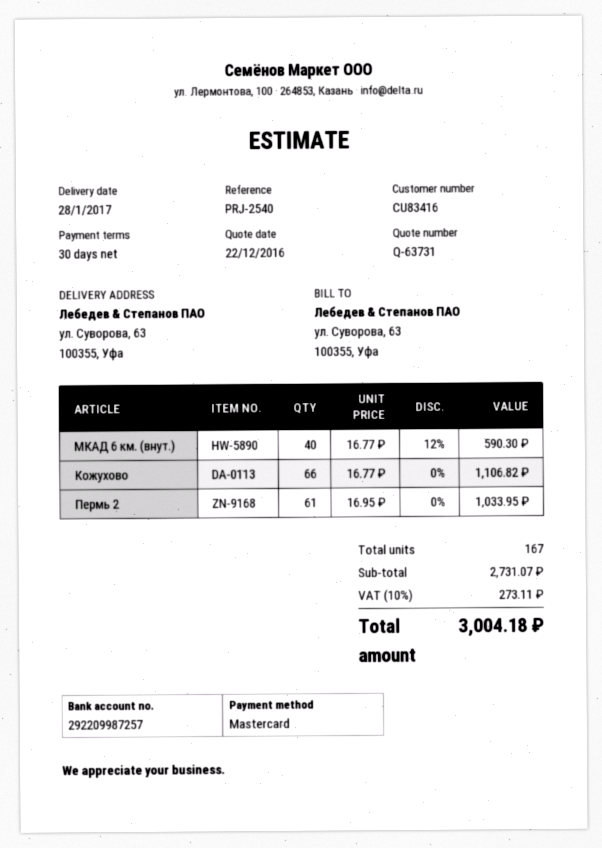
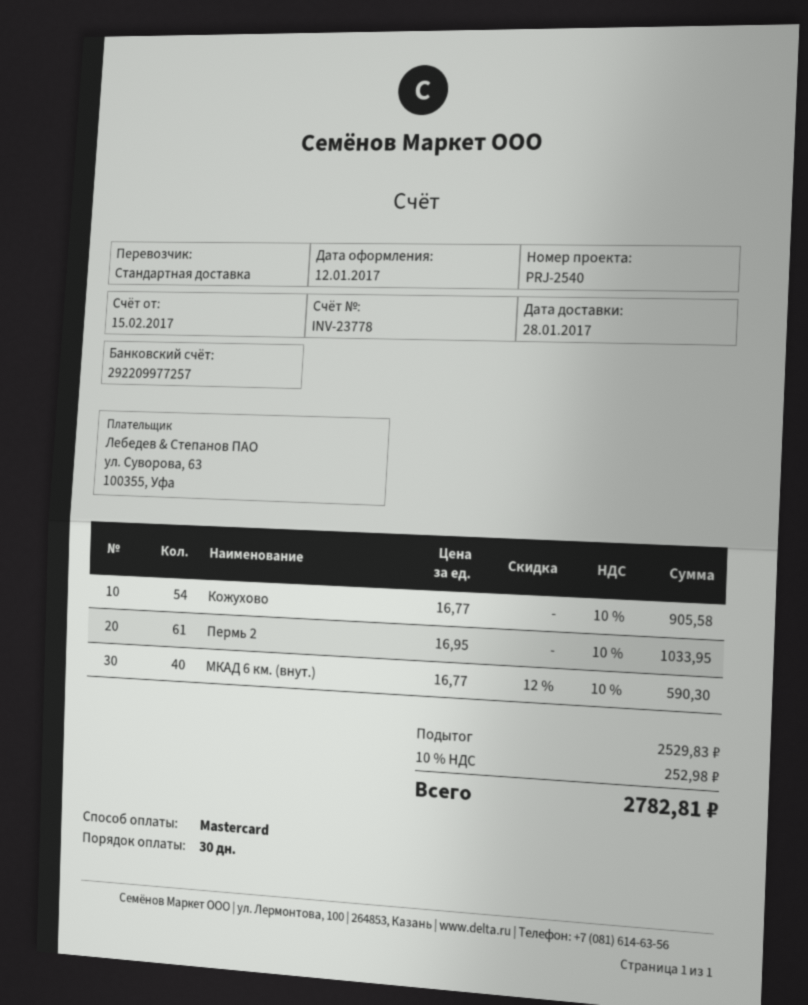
bank account: 292209987257 -> 292209977257
Кожухово: 66 x 16.77 = 1106.82 -> 54 x 16.77 = 905.58
subtotal: 2731.07 -> 2529.83
tax: 10% = 273.11 -> 10% = 252.98
total: 3004.18 -> 2782.81

